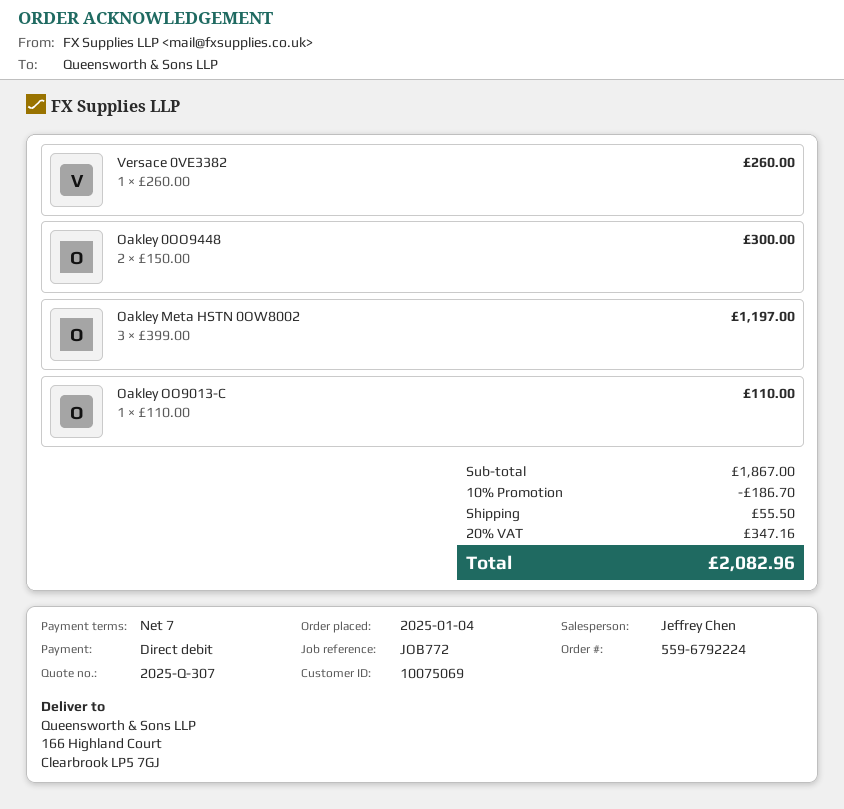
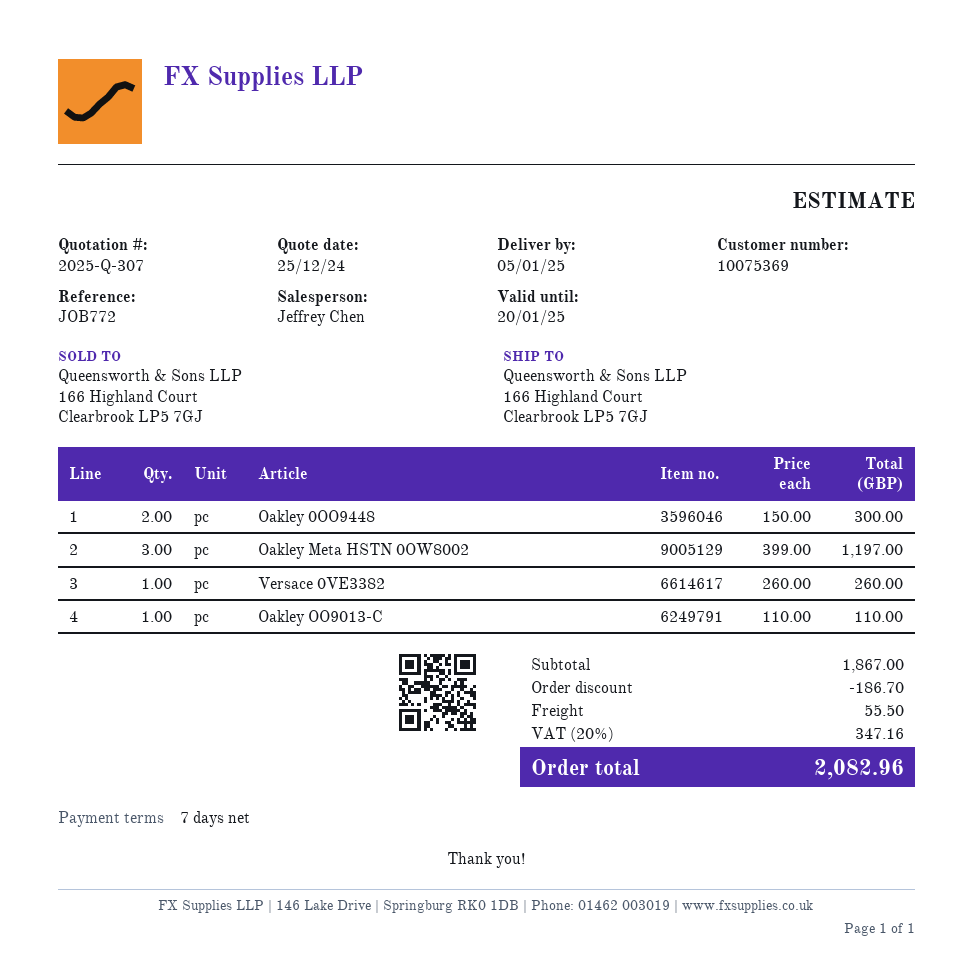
customer number: 10075069 -> 10075369

